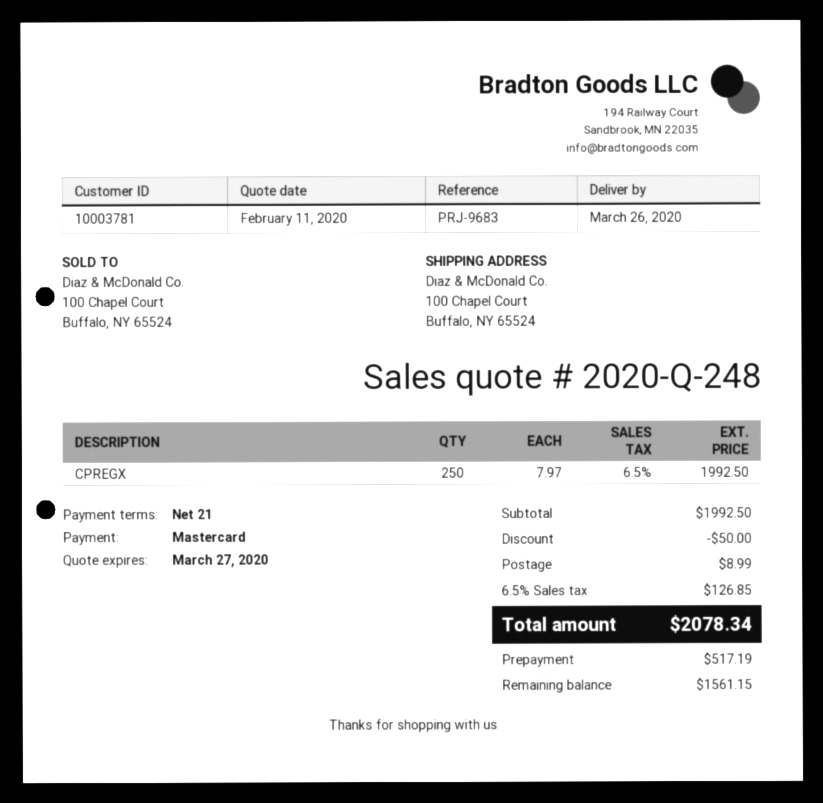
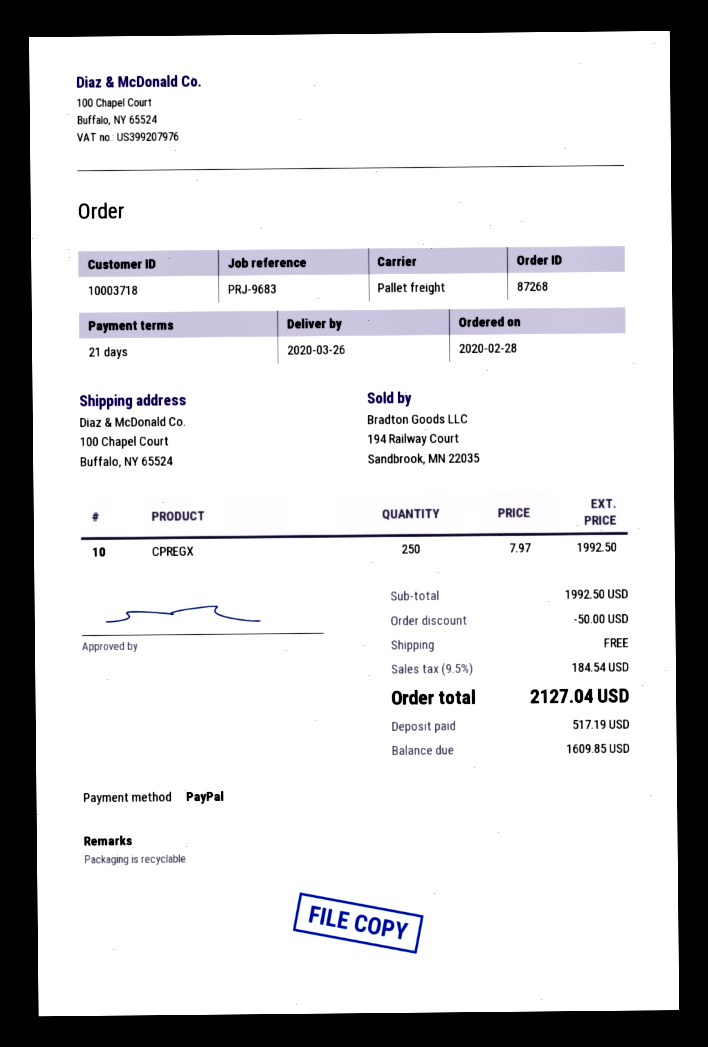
customer number: 10003781 -> 10003718
payment method: Mastercard -> PayPal
shipping: 8.99 -> 0.00
tax: 6.5% = 126.85 -> 9.5% = 184.54
total: 2078.34 -> 2127.04
balance: 1561.15 -> 1609.85

